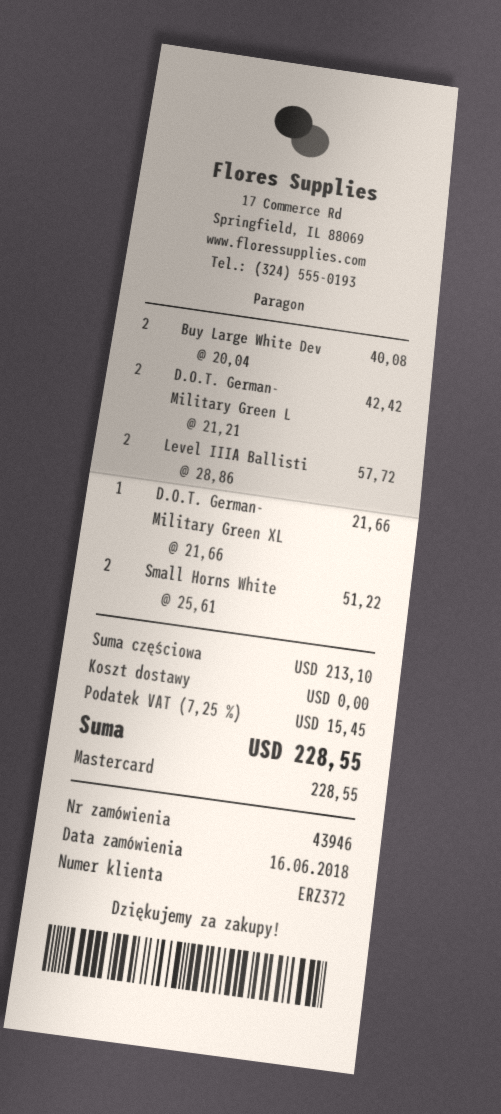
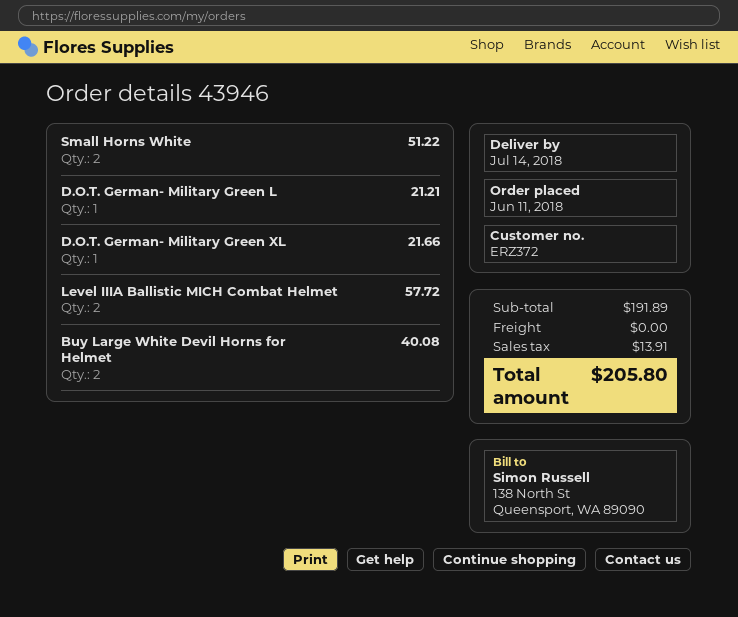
order date: 2018-06-16 -> 2018-06-11
D.O.T. German- Military Green L: 2 for 42.42 -> 1 for 21.21
subtotal: 213.10 -> 191.89
tax: 15.45 -> 13.91
total: 228.55 -> 205.80

